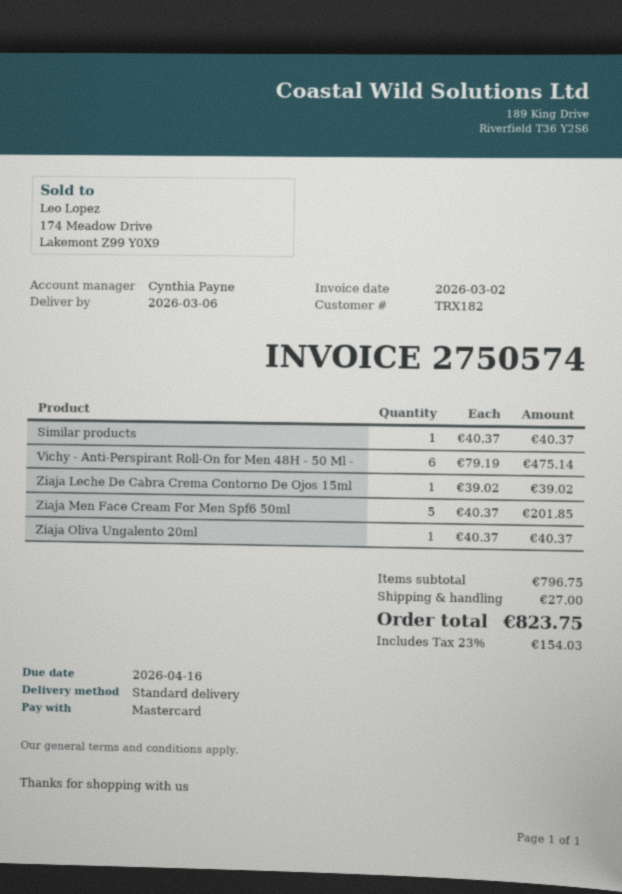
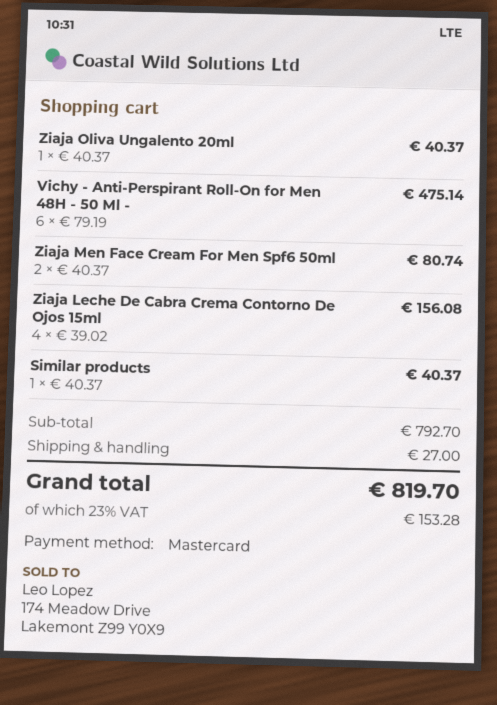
Ziaja Leche De Cabra Crema Contorno De Ojos 15ml: 1 x 39.02 = 39.02 -> 4 x 39.02 = 156.08
Ziaja Men Face Cream For Men Spf6 50ml: 5 x 40.37 = 201.85 -> 2 x 40.37 = 80.74
subtotal: 796.75 -> 792.70
tax: 23% = 154.03 -> 23% = 153.28
total: 823.75 -> 819.70

